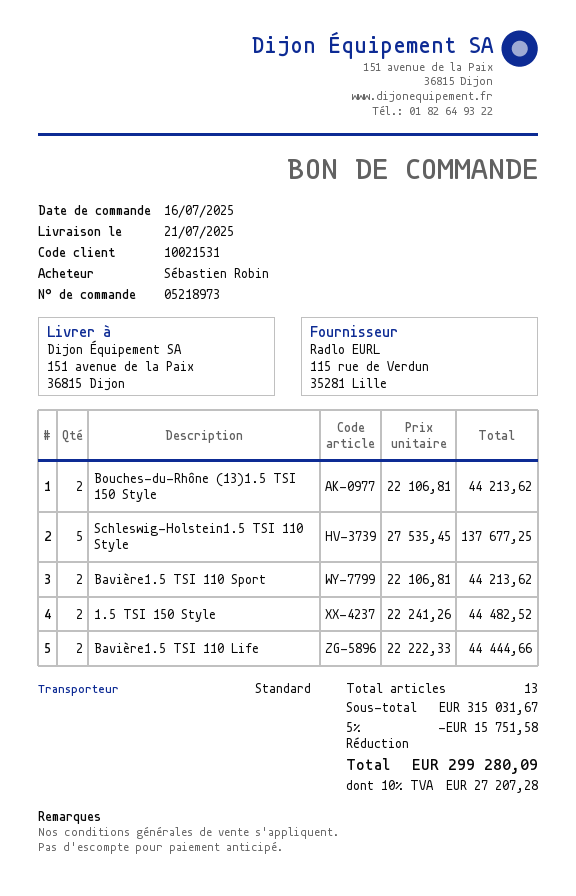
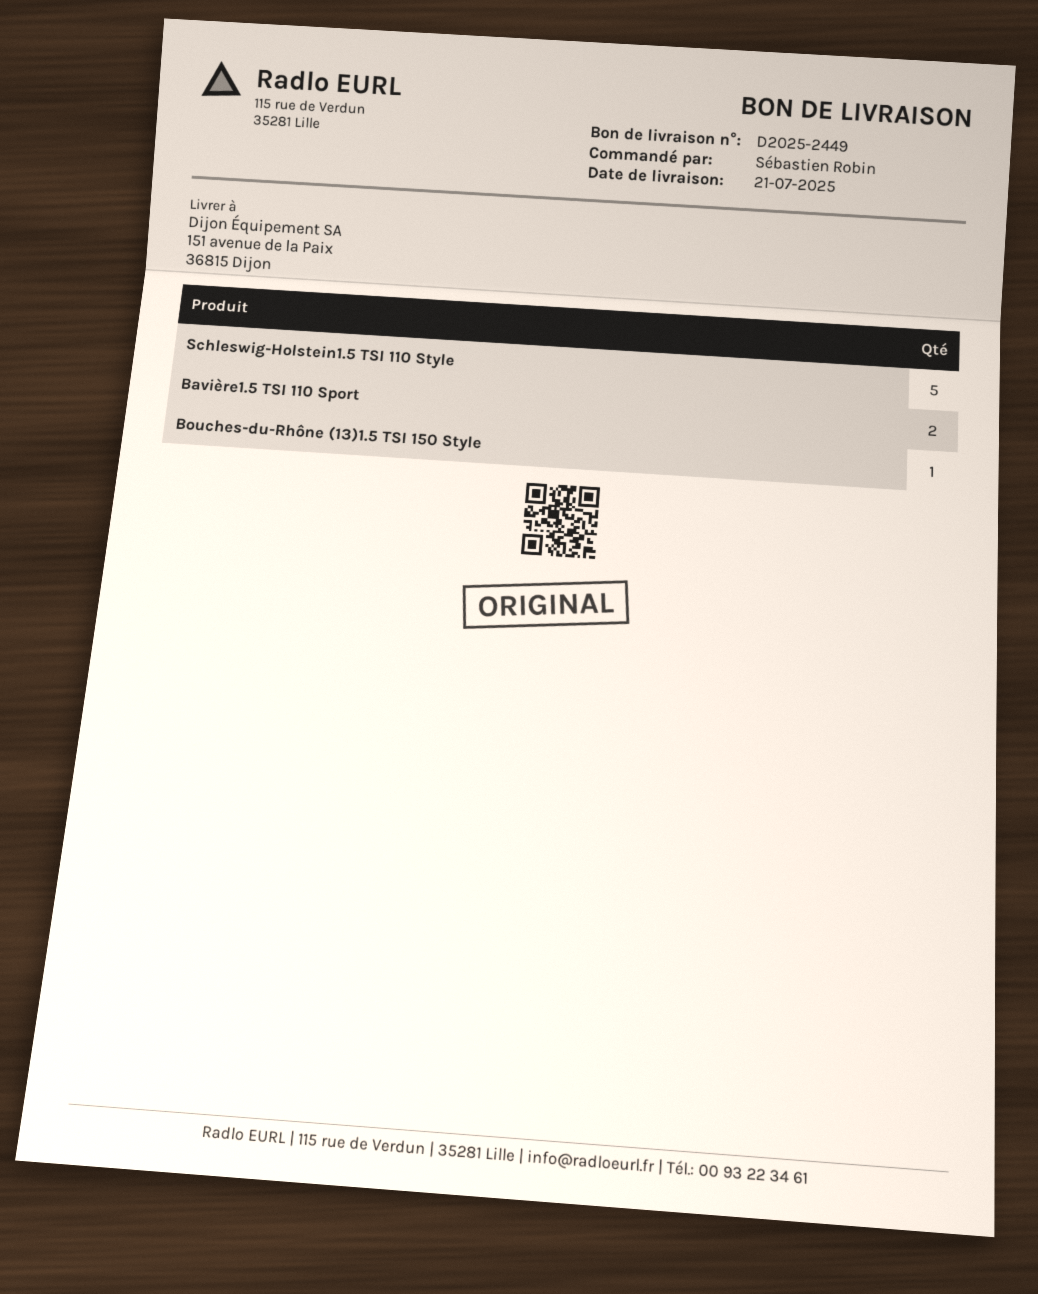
Bouches-du-Rhône (13)1.5 TSI 150 Style: 2 -> 1
1.5 TSI 150 Style: 2 -> none
Bavière1.5 TSI 110 Life: 2 -> none

